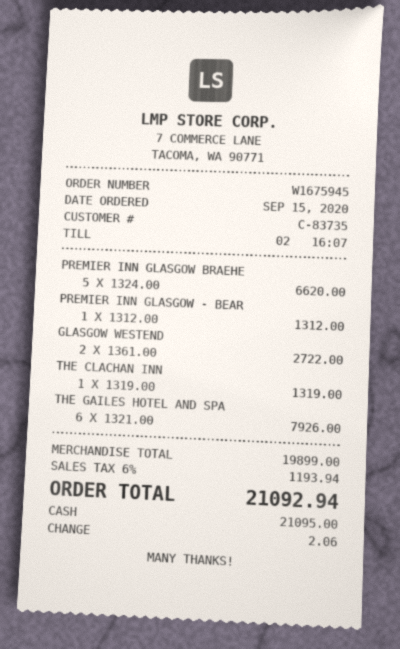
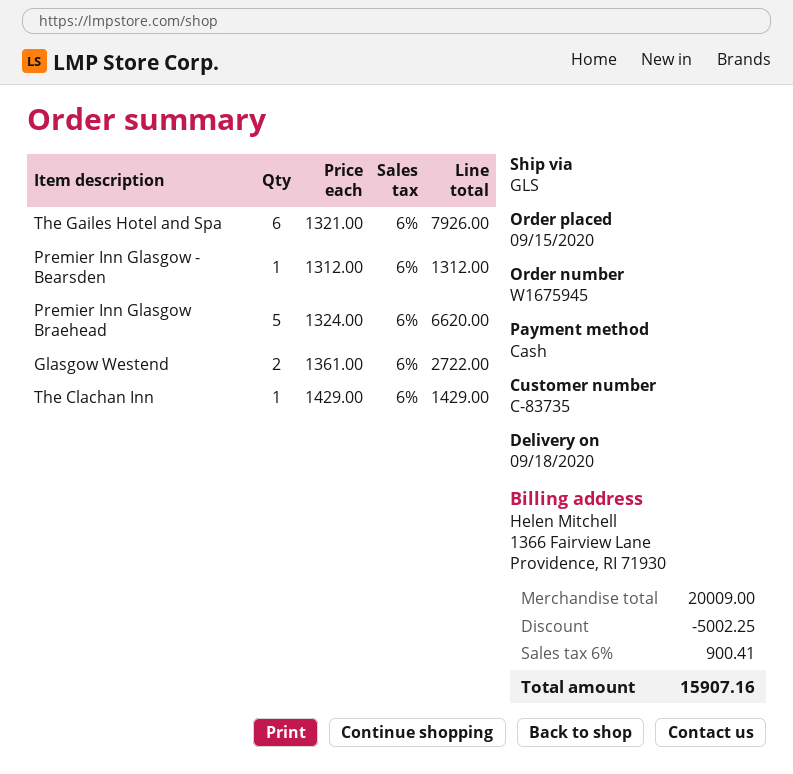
THE CLACHAN INN: 1 x 1319.00 = 1319.00 -> 1 x 1429.00 = 1429.00
subtotal: 19899.00 -> 20009.00
discount: none -> 5002.25
tax: 6% = 1193.94 -> 6% = 900.41
total: 21092.94 -> 15907.16

